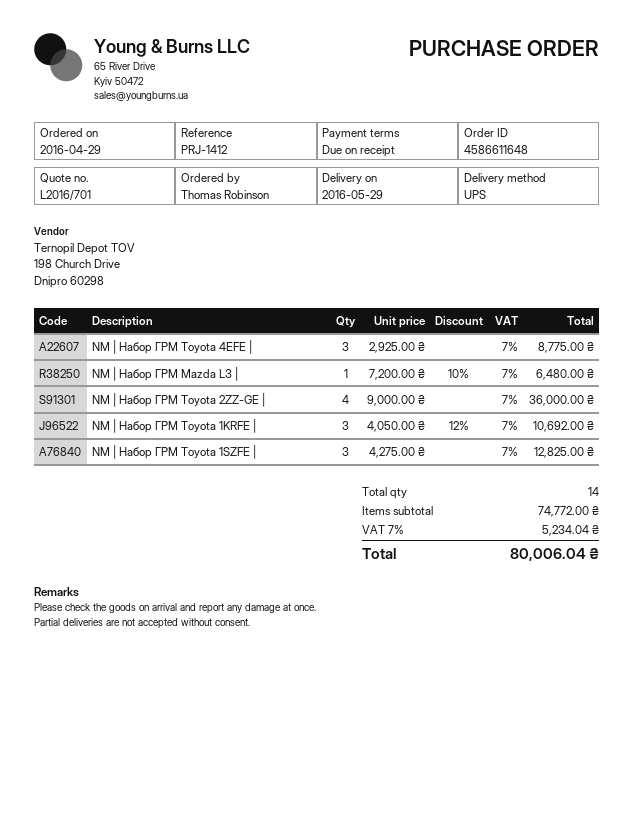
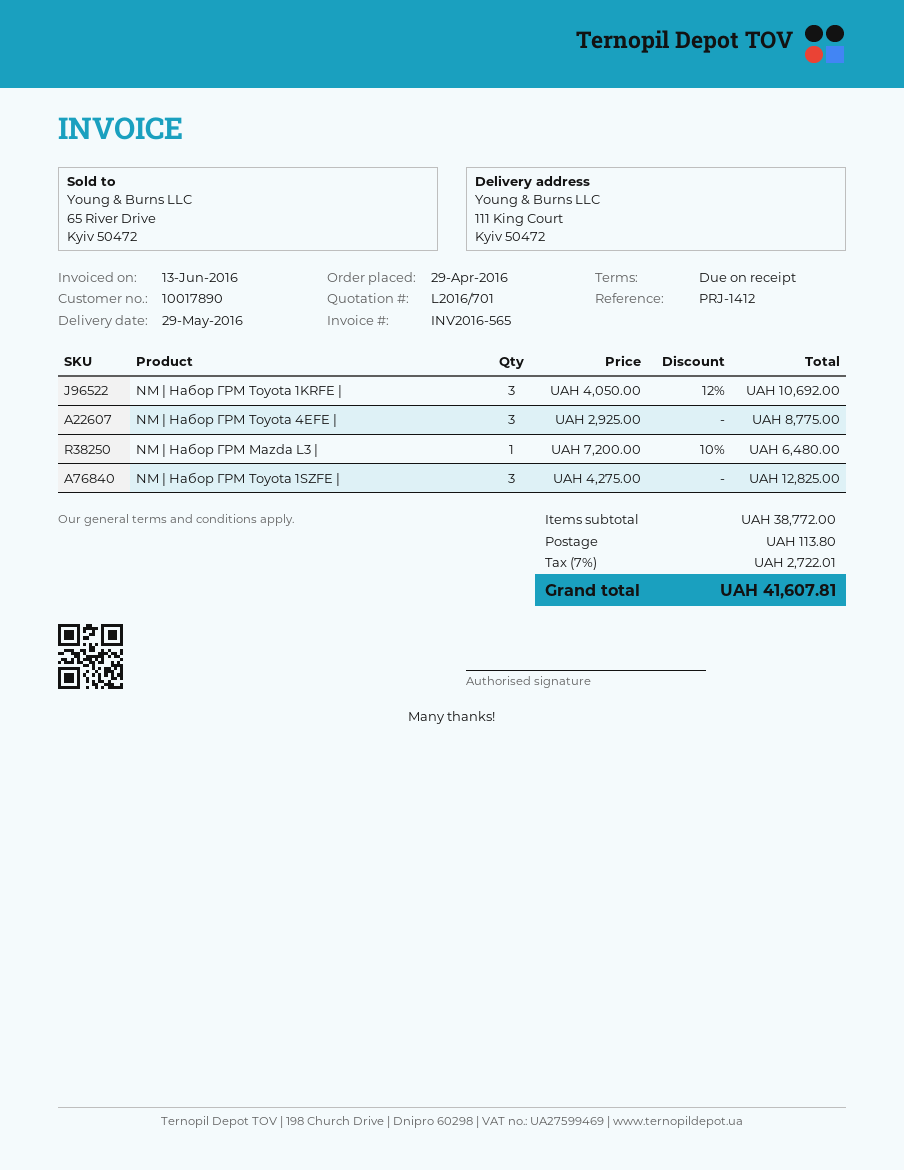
NM | Набор ГРМ Toyota 2ZZ-GE |: 4 x 9000.00 = 36000.00 -> none
subtotal: 74772.00 -> 38772.00
shipping: none -> 113.80
tax: 7% = 5234.04 -> 7% = 2722.01
total: 80006.04 -> 41607.81

